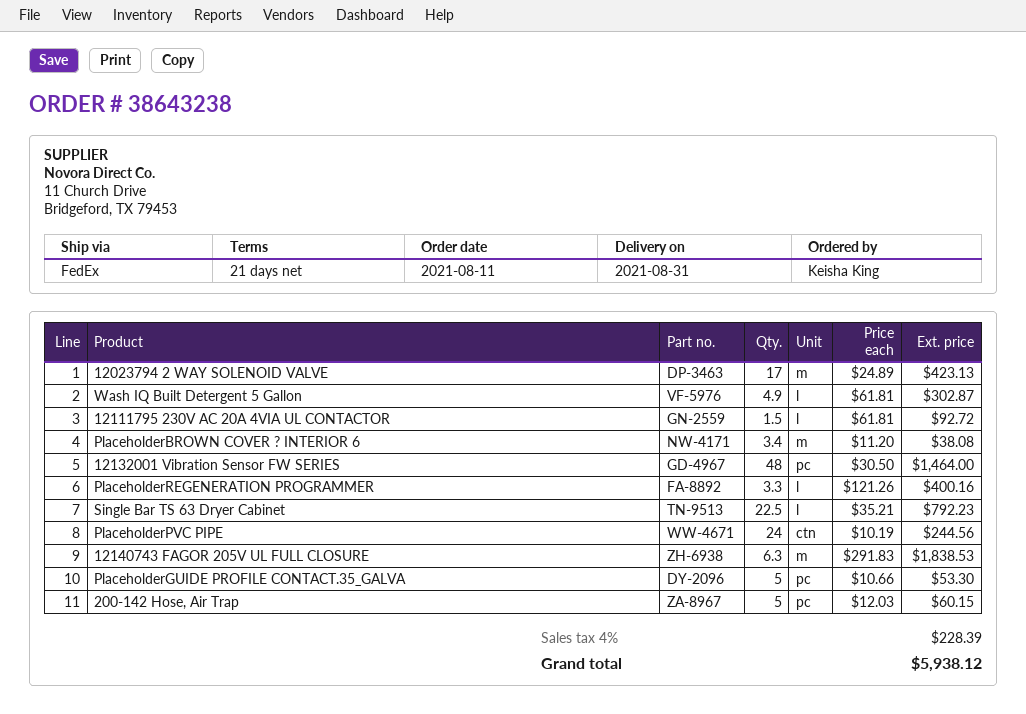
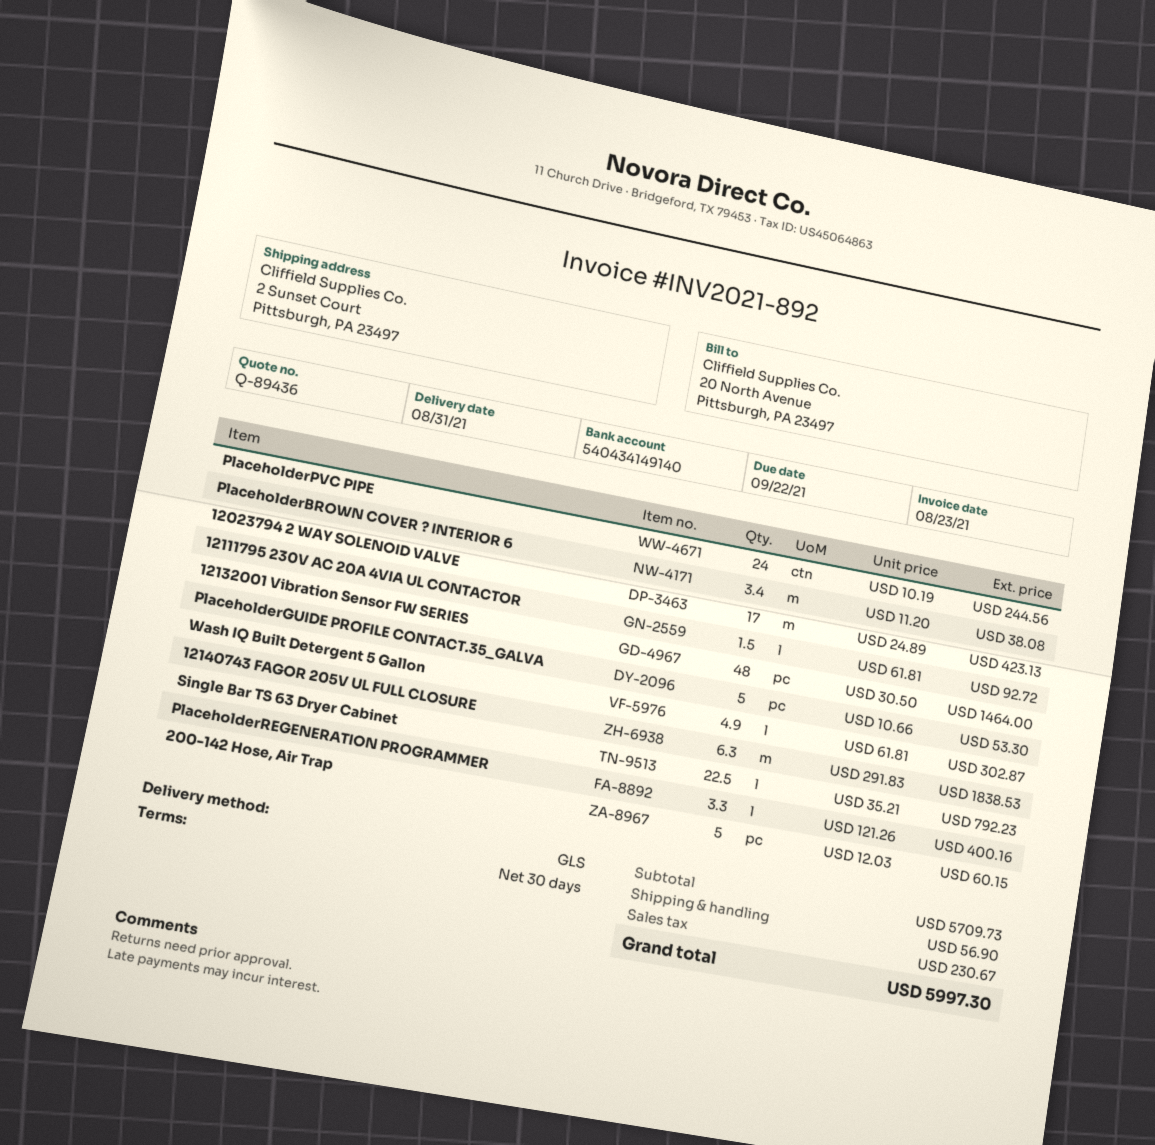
payment terms: 21 days -> 30 days
shipping method: FedEx -> GLS
shipping: none -> 56.90
tax: 228.39 -> 230.67
total: 5938.12 -> 5997.30

